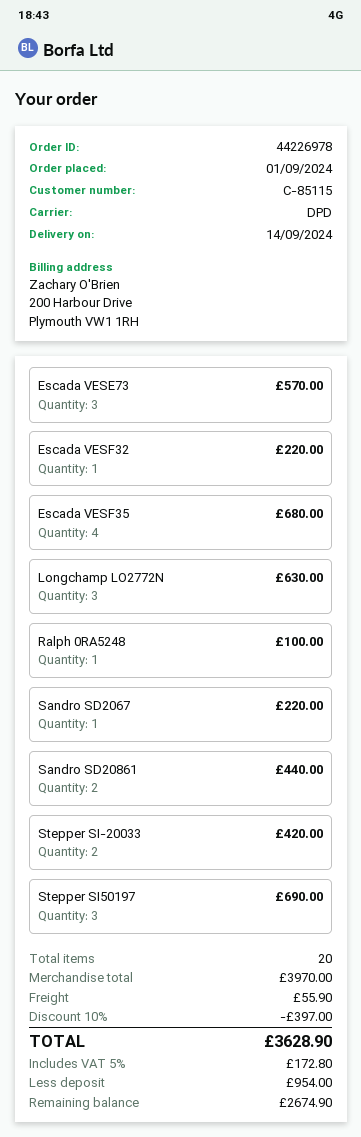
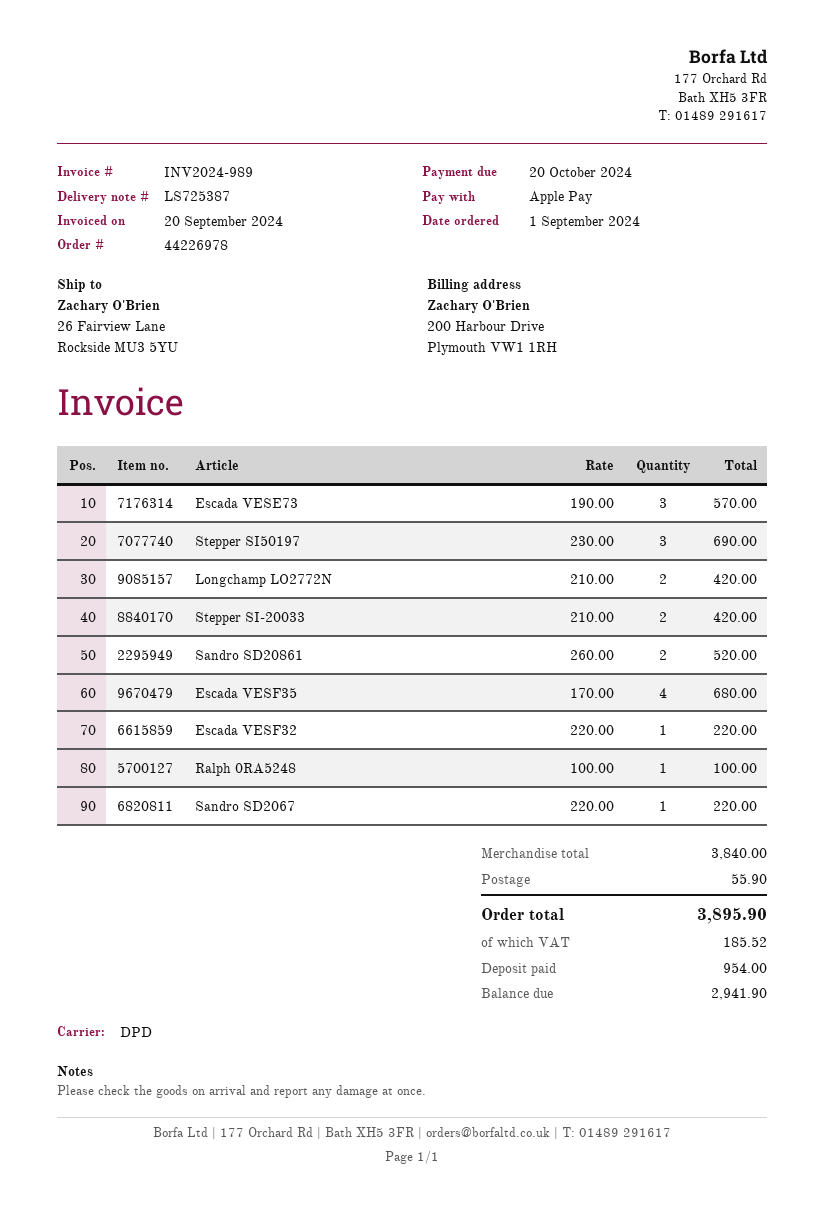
Longchamp LO2772N: 3 for 630.00 -> 2 for 420.00
Sandro SD20861: 2 for 440.00 -> 2 for 520.00
subtotal: 3970.00 -> 3840.00
discount: 10% = 397.00 -> none
tax: 172.80 -> 185.52
total: 3628.90 -> 3895.90
balance: 2674.90 -> 2941.90

